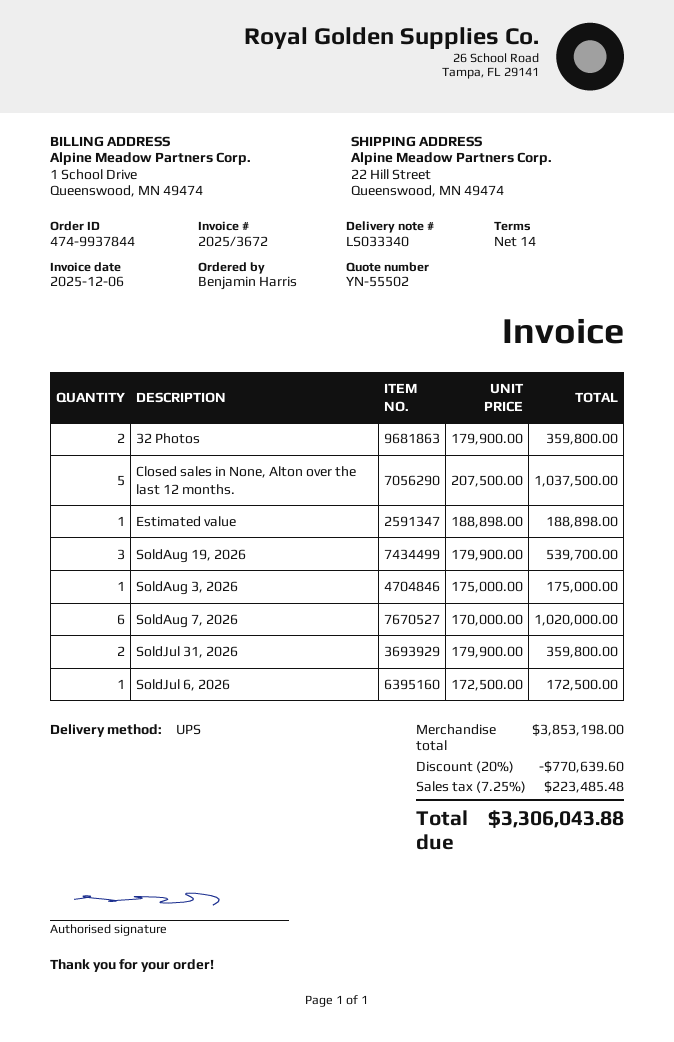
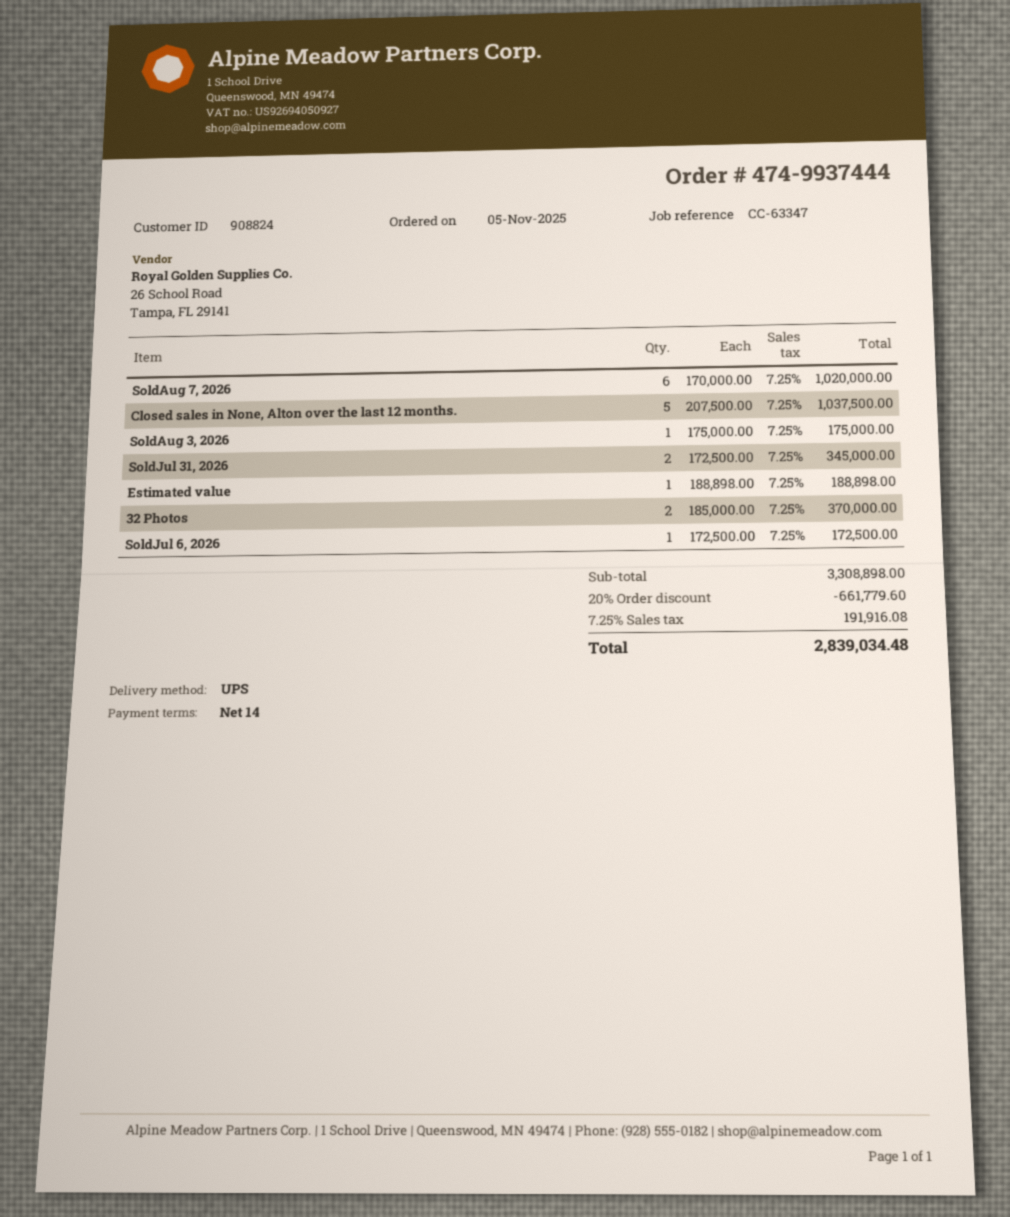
order number: 474-9937844 -> 474-9937444
32 Photos: 2 x 179900.00 = 359800.00 -> 2 x 185000.00 = 370000.00
SoldAug 19, 2026: 3 x 179900.00 = 539700.00 -> none
SoldJul 31, 2026: 2 x 179900.00 = 359800.00 -> 2 x 172500.00 = 345000.00
subtotal: 3853198.00 -> 3308898.00
discount: 20% = 770639.60 -> 20% = 661779.60
tax: 7.25% = 223485.48 -> 7.25% = 191916.08
total: 3306043.88 -> 2839034.48

